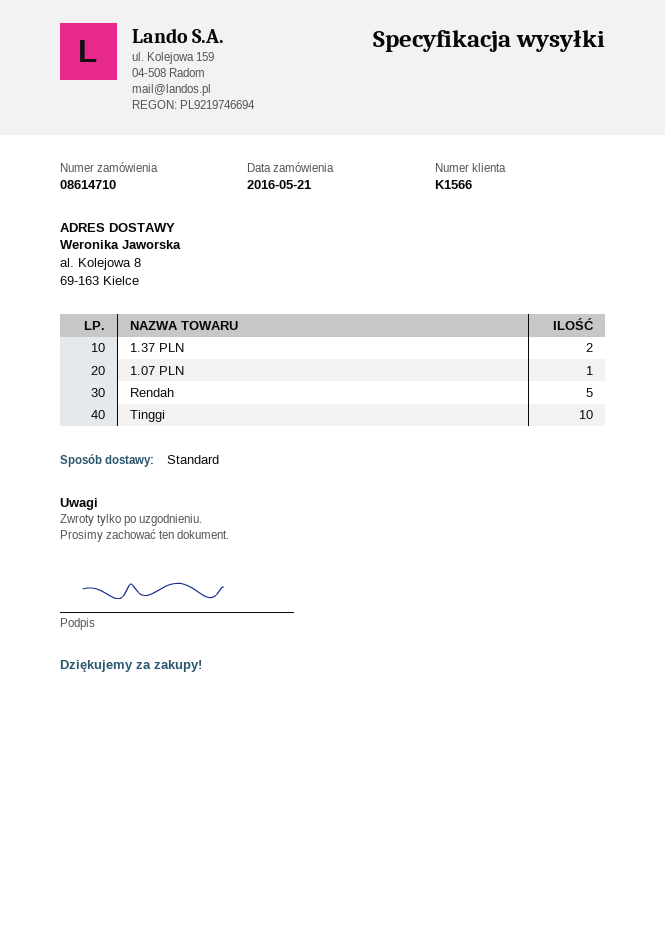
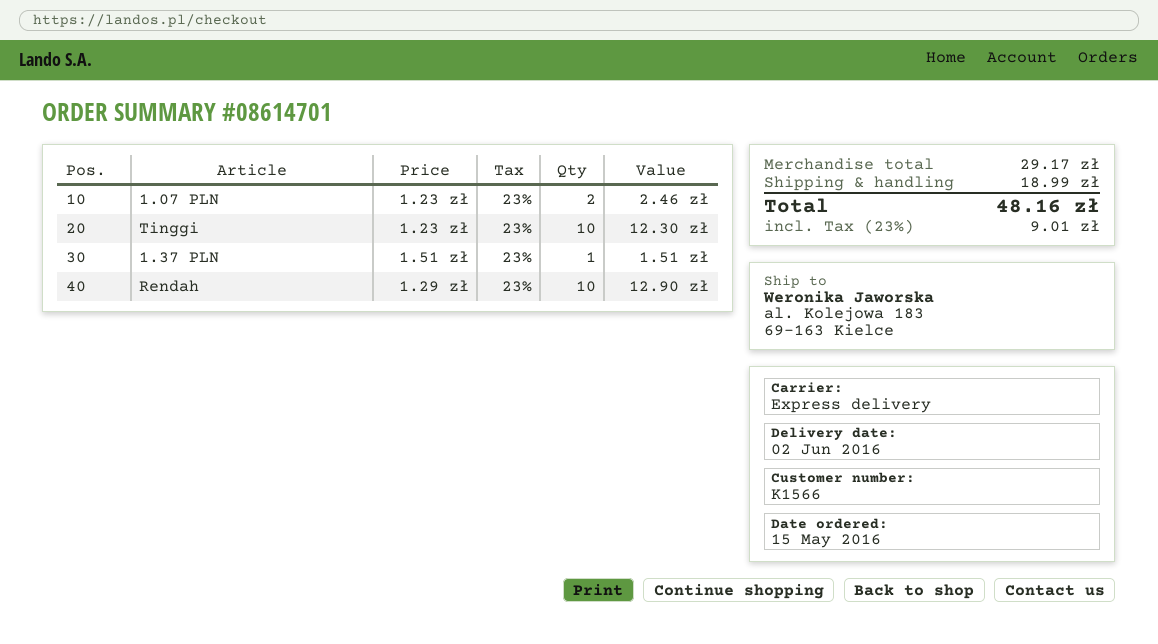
order number: 08614710 -> 08614701
order date: 2016-05-21 -> 2016-05-15
shipping method: standard -> express
ship to: al. Kolejowa 8, 69-163 Kielce -> al. Kolejowa 183, 69-163 Kielce
1.37 PLN: 2 -> 1
1.07 PLN: 1 -> 2
Rendah: 5 -> 10

